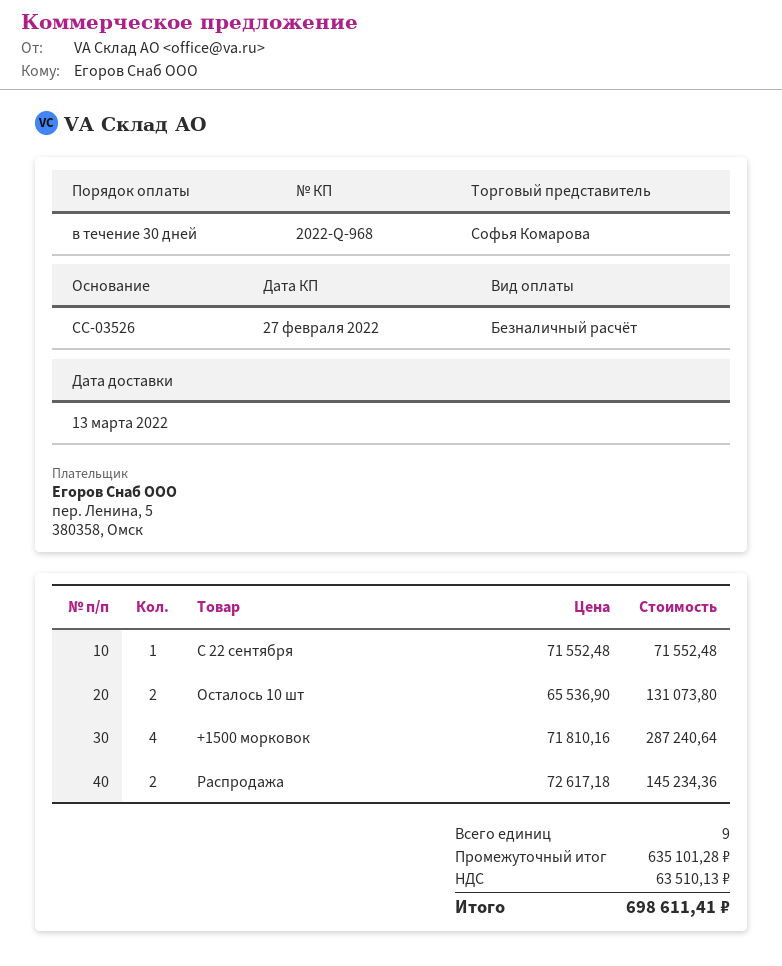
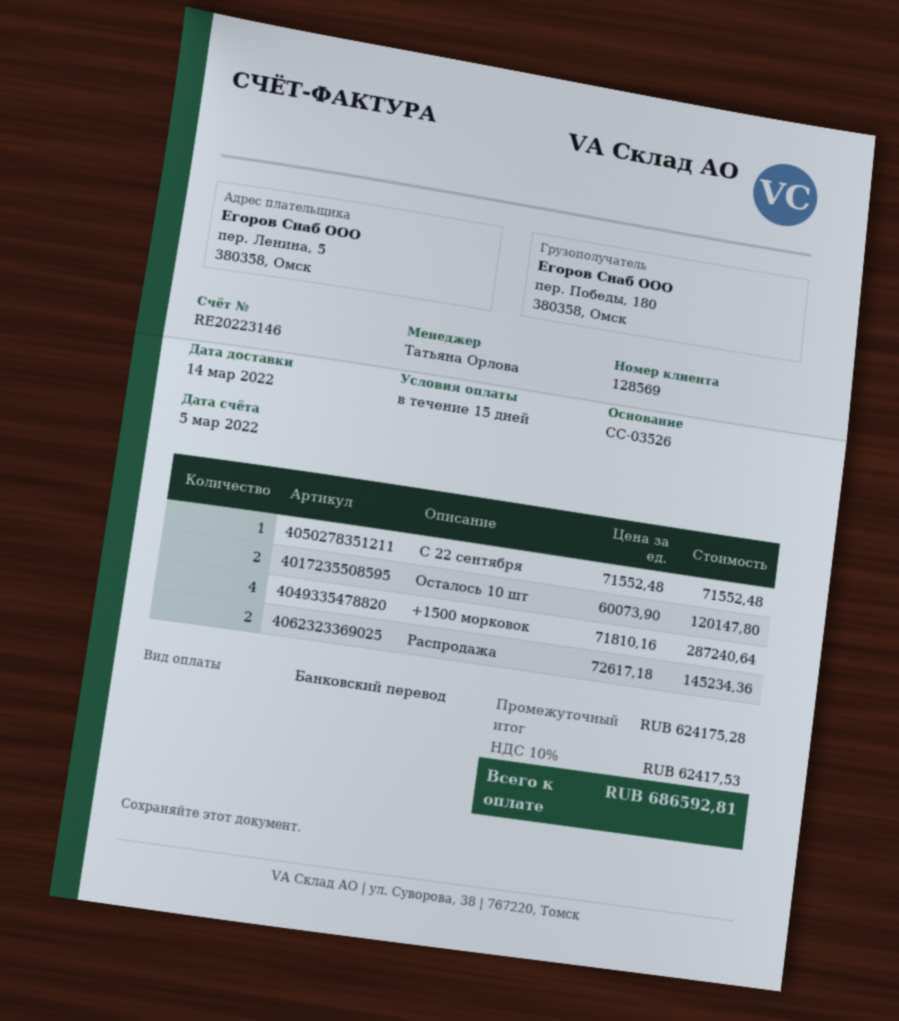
delivery date: 2022-03-13 -> 2022-03-14
payment terms: 30 days -> 15 days
sales rep: Софья Комарова -> Татьяна Орлова
Осталось 10 шт: 2 x 65536.90 = 131073.80 -> 2 x 60073.90 = 120147.80
subtotal: 635101.28 -> 624175.28
tax: 63510.13 -> 62417.53
total: 698611.41 -> 686592.81

